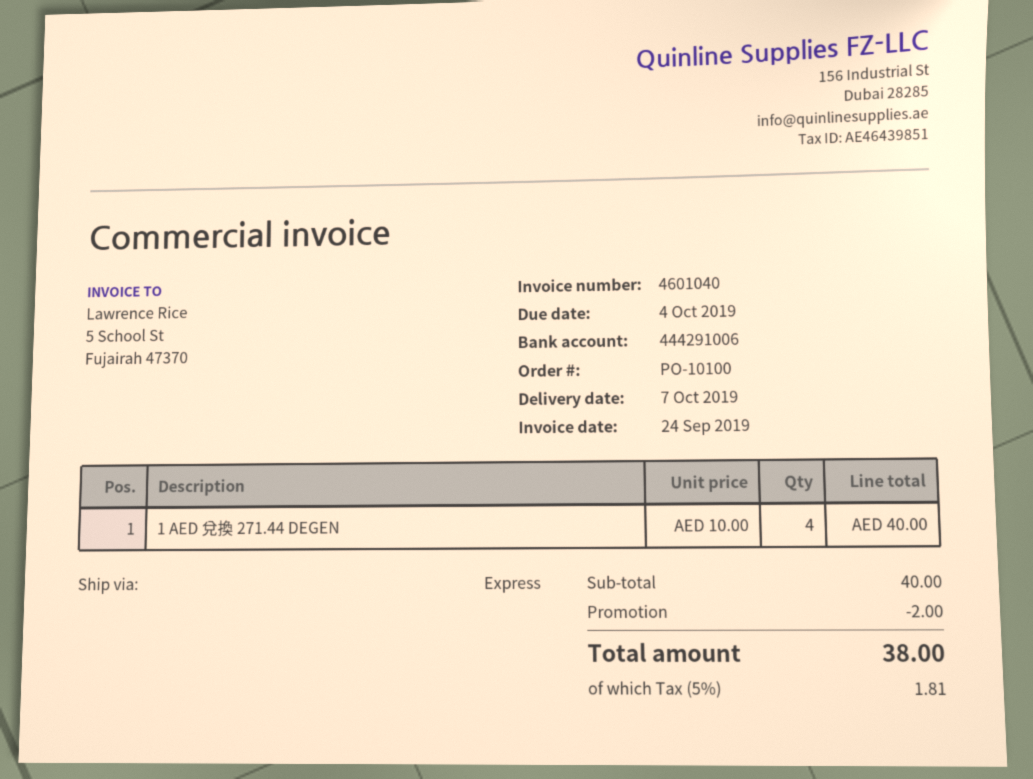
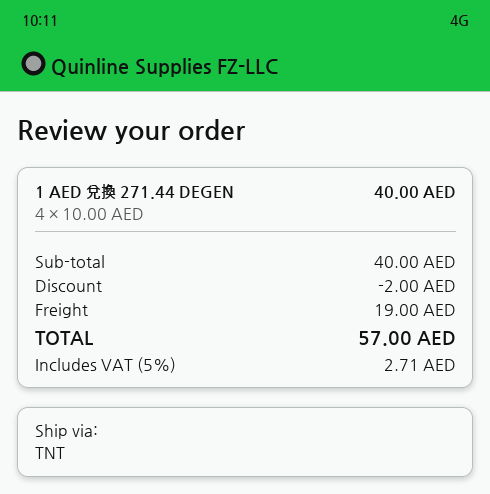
shipping method: express -> TNT
shipping: none -> 19.00
tax: 5% = 1.81 -> 5% = 2.71
total: 38.00 -> 57.00

